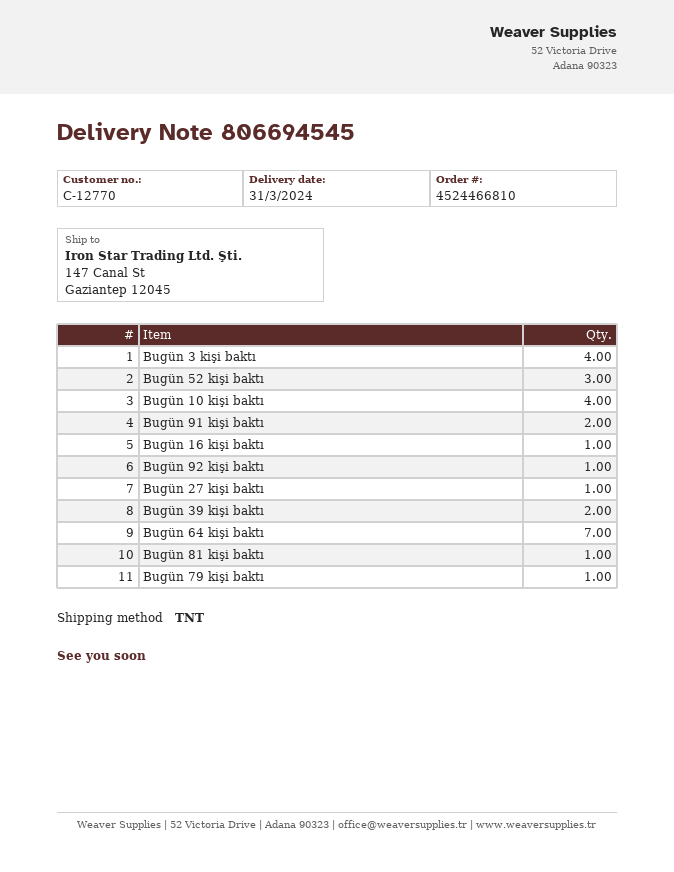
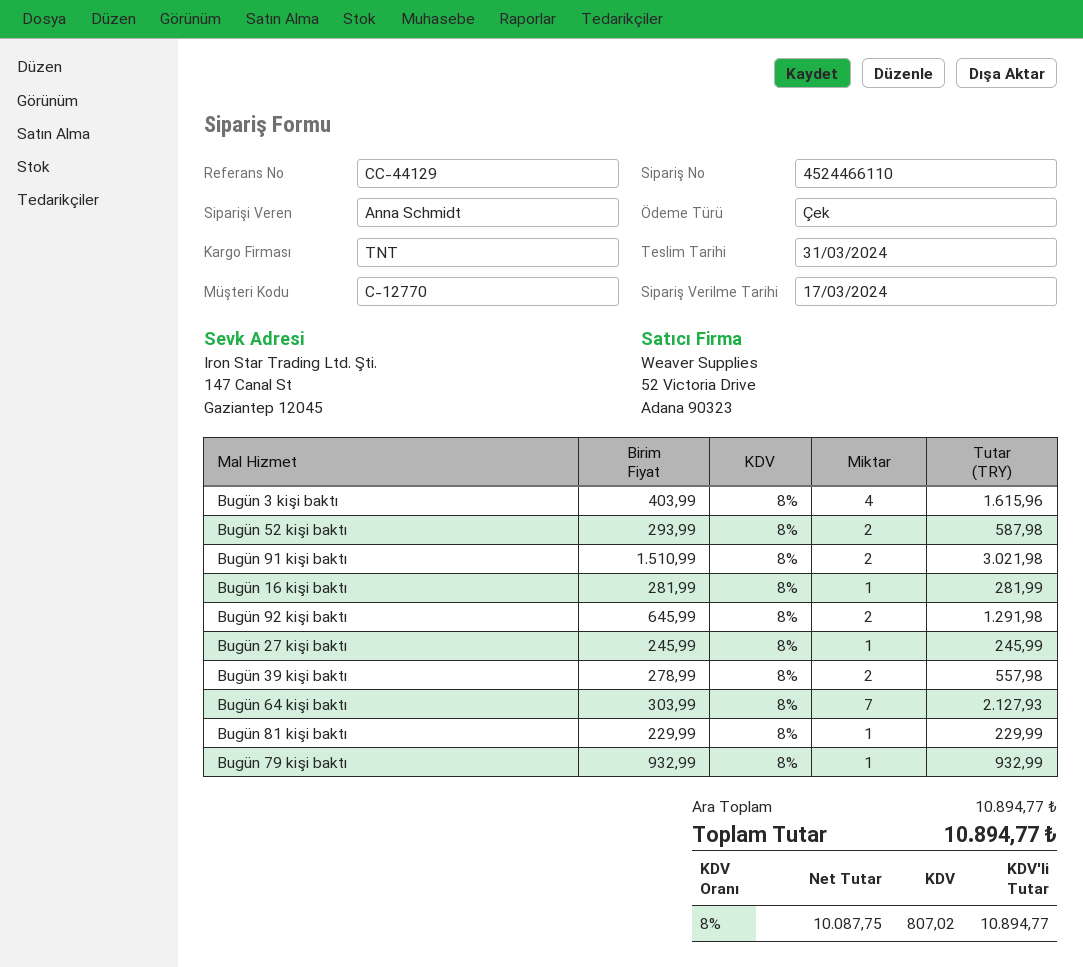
order number: 4524466810 -> 4524466110
Bugün 52 kişi baktı: 3 -> 2
Bugün 10 kişi baktı: 4 -> none
Bugün 92 kişi baktı: 1 -> 2

